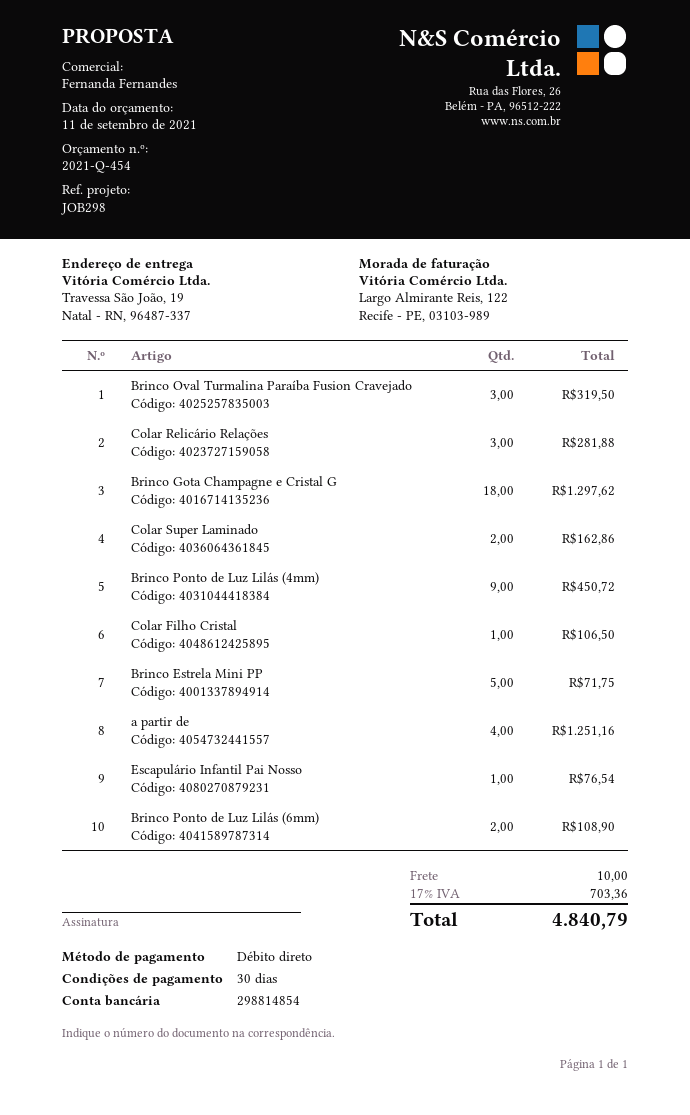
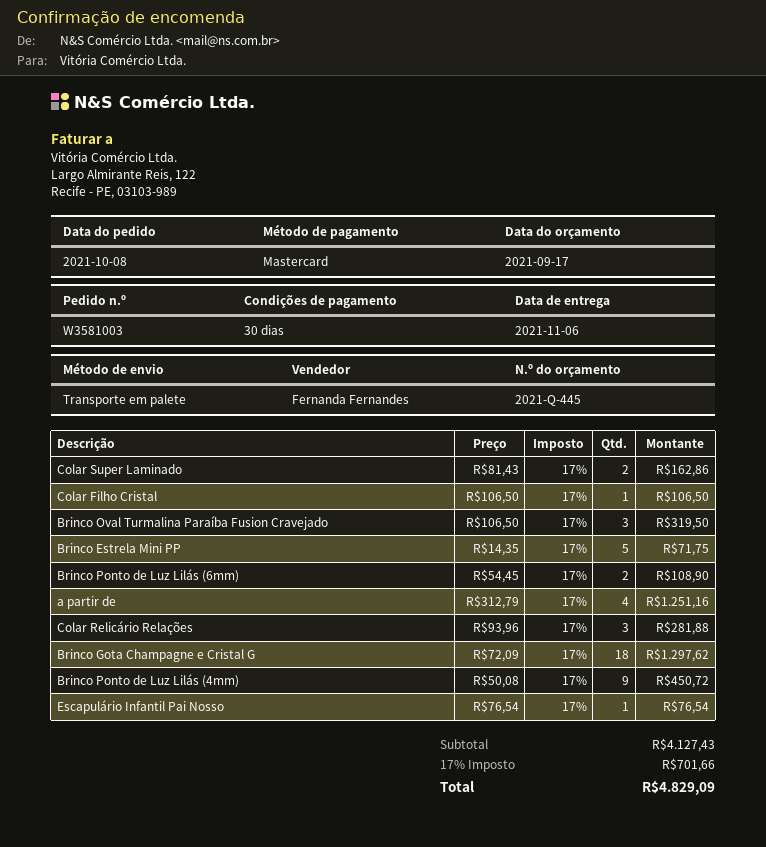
quote number: 2021-Q-454 -> 2021-Q-445
quote date: 2021-09-11 -> 2021-09-17
payment method: direct debit -> Mastercard
shipping: 10.00 -> none
tax: 17% = 703.36 -> 17% = 701.66
total: 4840.79 -> 4829.09

